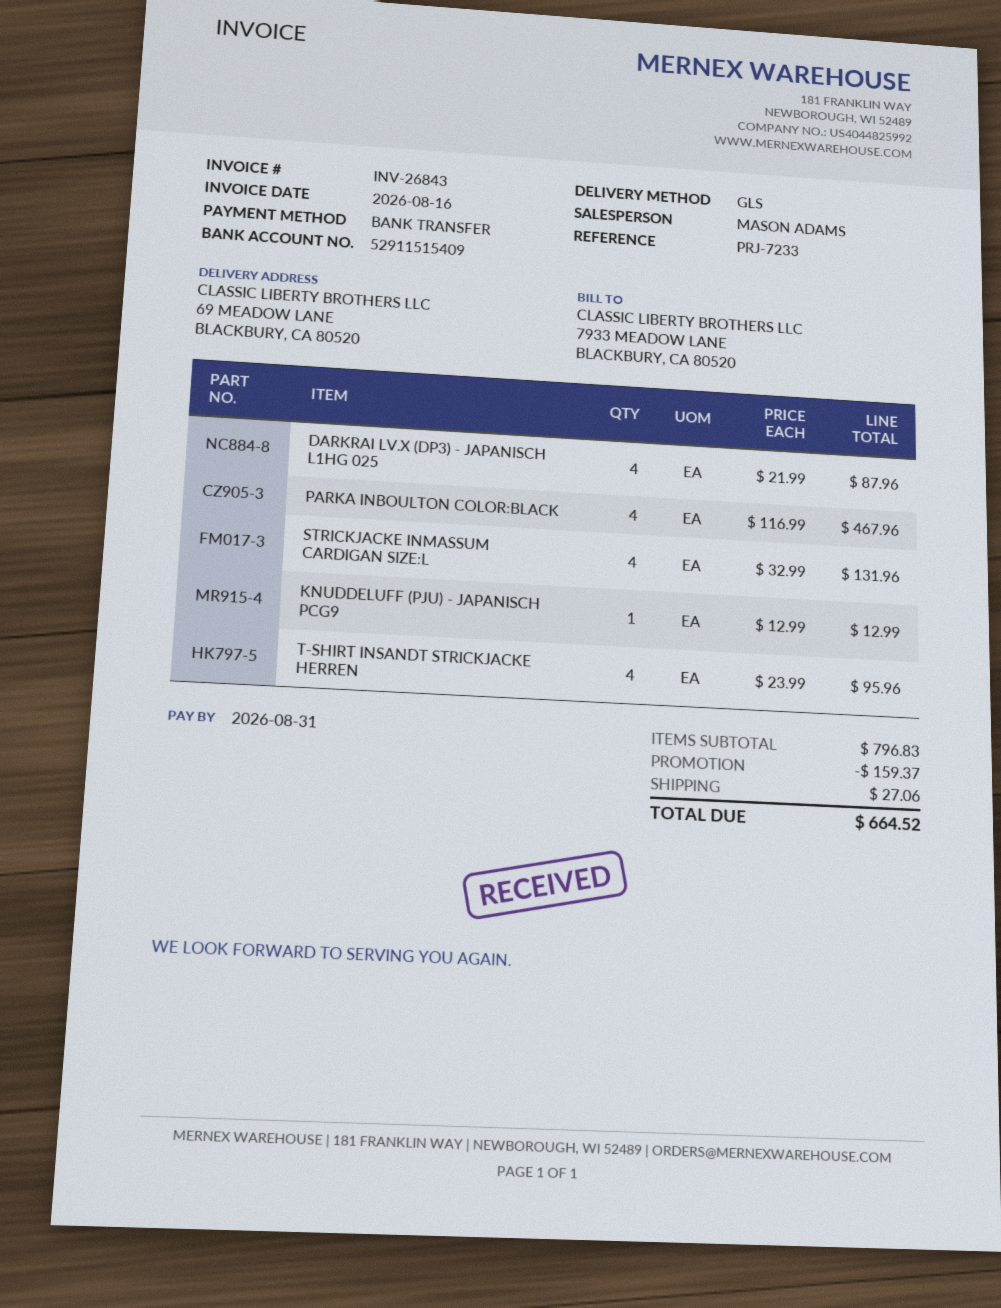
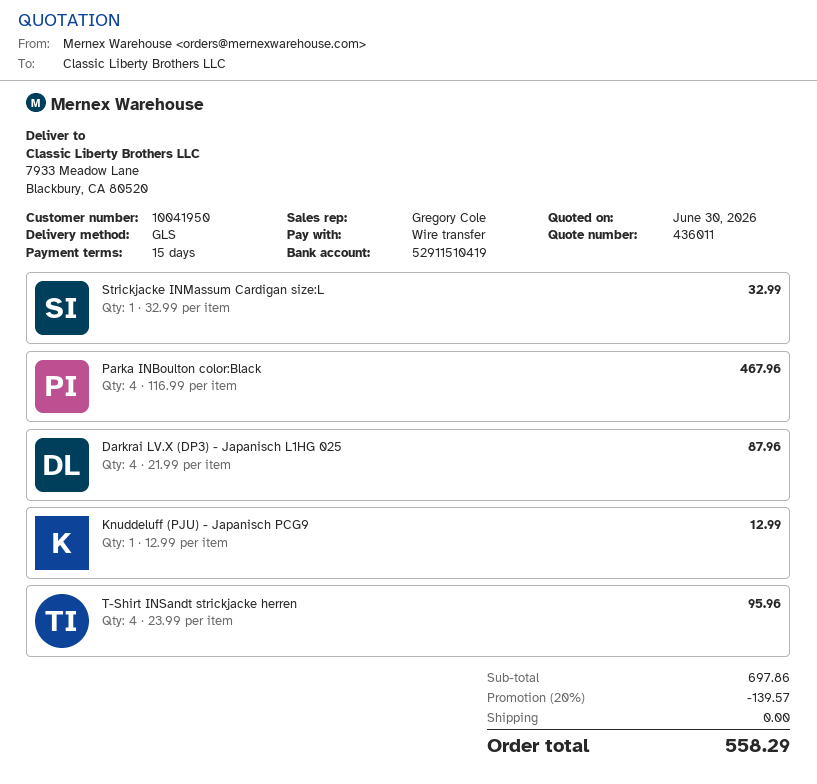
sales rep: MASON ADAMS -> Gregory Cole
bank account: 52911515409 -> 52911510419
ship to: 69 MEADOW LANE, BLACKBURY, CA 80520 -> 7933 Meadow Lane, Blackbury, CA 80520
STRICKJACKE INMASSUM CARDIGAN SIZE:L: 4 x 32.99 = 131.96 -> 1 x 32.99 = 32.99
subtotal: 796.83 -> 697.86
discount: 159.37 -> 139.57
shipping: 27.06 -> 0.00
total: 664.52 -> 558.29

